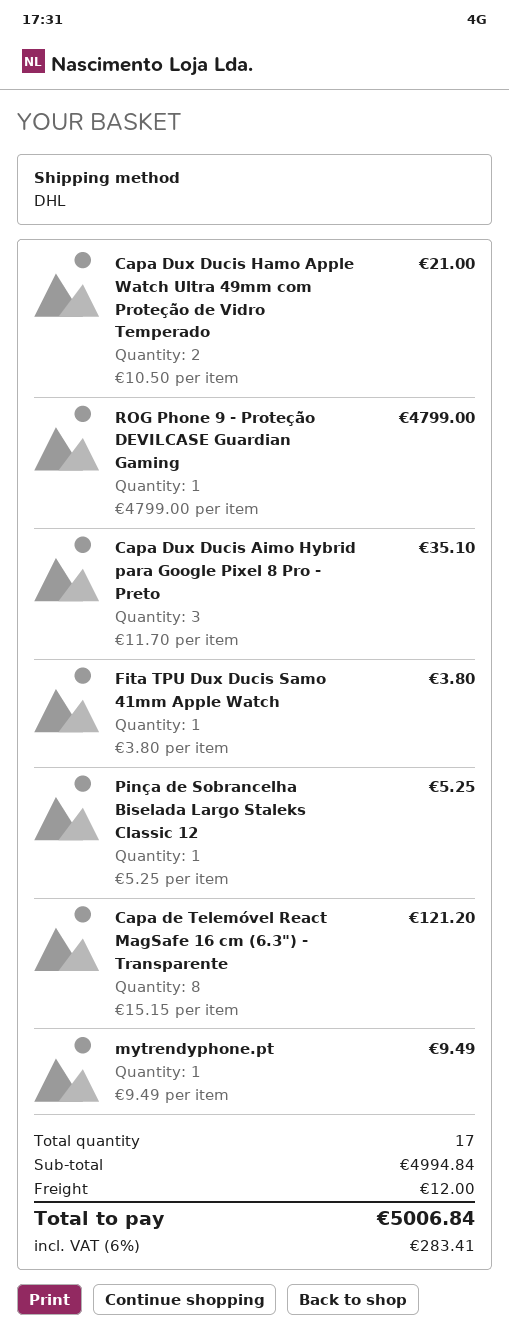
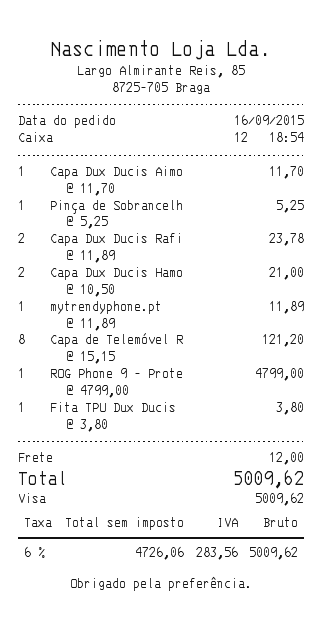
Capa Dux Ducis Aimo Hybrid para Google Pixel 8 Pro - Preto: 3 x 11.70 = 35.10 -> 1 x 11.70 = 11.70
mytrendyphone.pt: 1 x 9.49 = 9.49 -> 1 x 11.89 = 11.89
Capa Dux Ducis Rafi: none -> 2 x 11.89 = 23.78
tax: 6% = 283.41 -> 6% = 283.56
total: 5006.84 -> 5009.62

